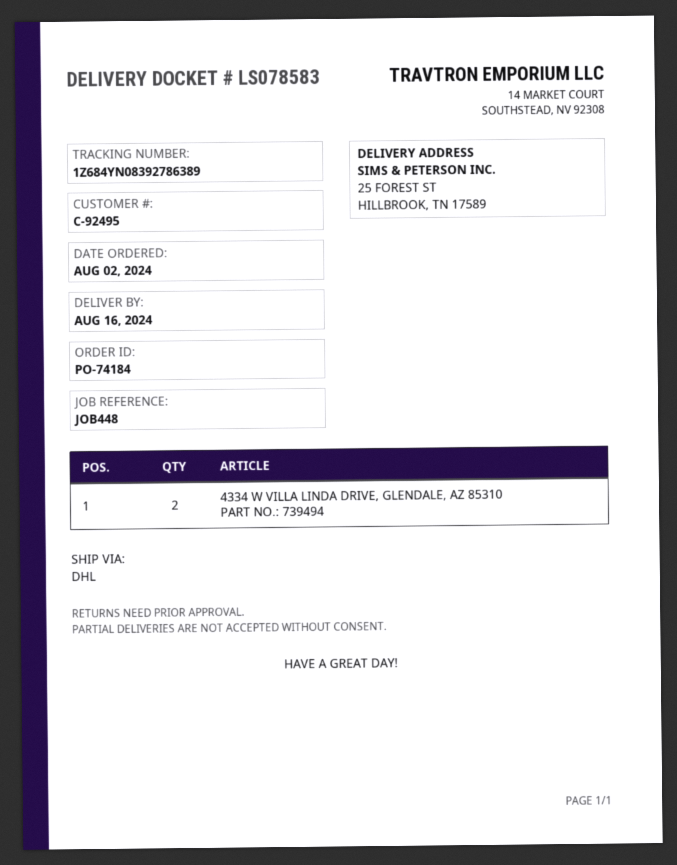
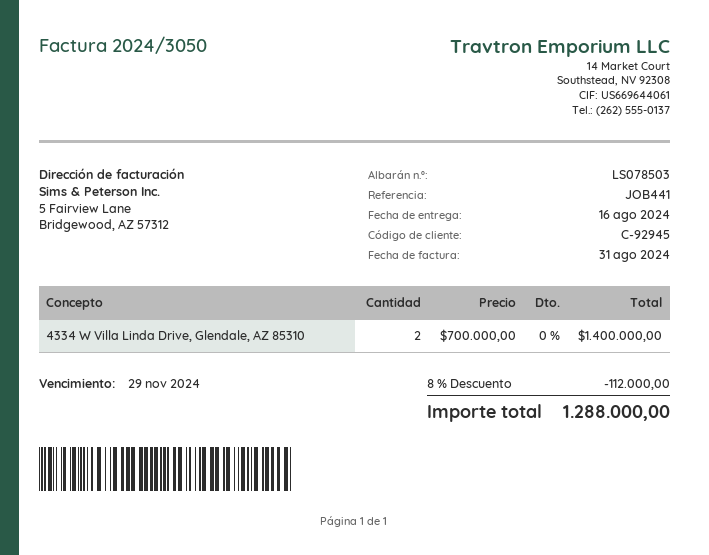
delivery note number: LS078583 -> LS078503
customer number: C-92495 -> C-92945
reference: JOB448 -> JOB441

